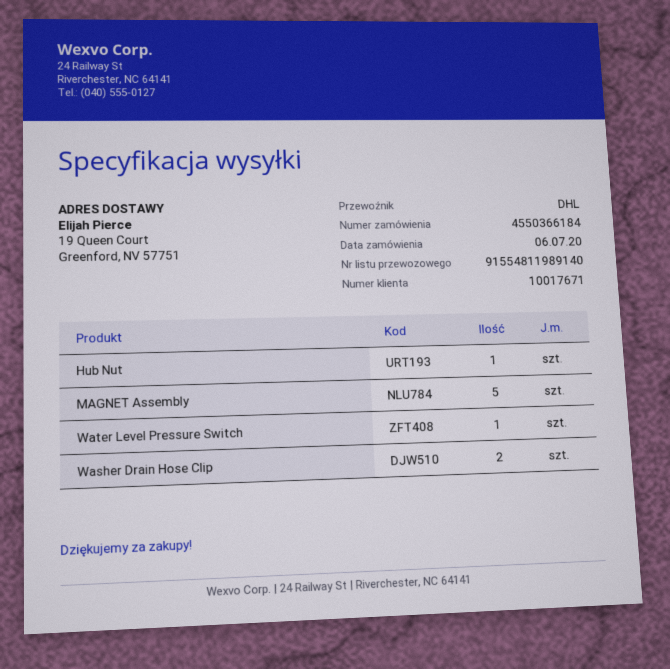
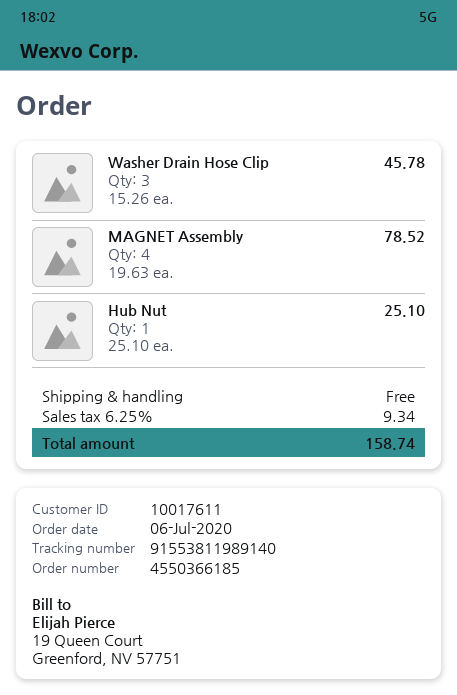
order number: 4550366184 -> 4550366185
customer number: 10017671 -> 10017611
tracking number: 91554811989140 -> 91553811989140
MAGNET Assembly: 5 -> 4
Water Level Pressure Switch: 1 -> none
Washer Drain Hose Clip: 2 -> 3

